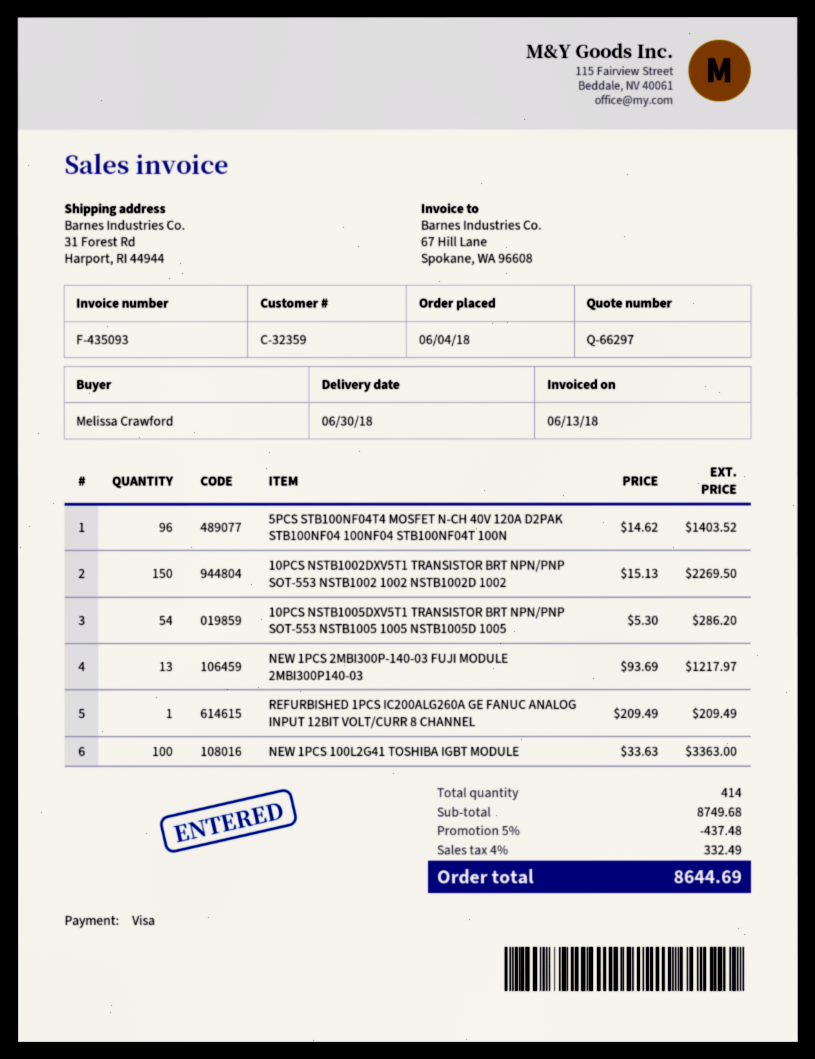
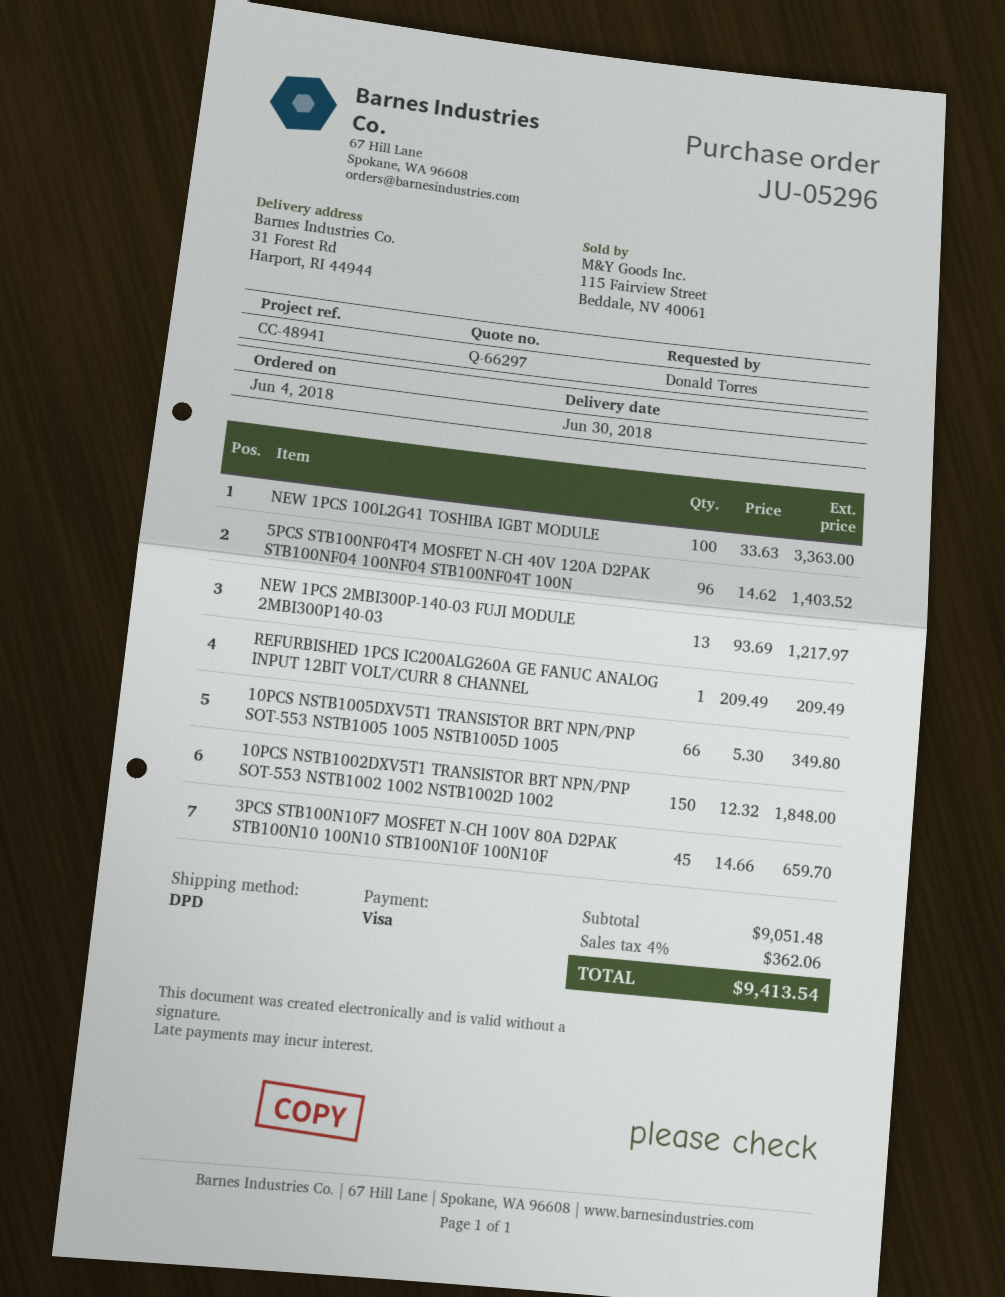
ordered by: Melissa Crawford -> Donald Torres
10PCS NSTB1002DXV5T1 TRANSISTOR BRT NPN/PNP SOT-553 NSTB1002 1002 NSTB1002D 1002: 150 x 15.13 = 2269.50 -> 150 x 12.32 = 1848.00
10PCS NSTB1005DXV5T1 TRANSISTOR BRT NPN/PNP SOT-553 NSTB1005 1005 NSTB1005D 1005: 54 x 5.30 = 286.20 -> 66 x 5.30 = 349.80
3PCS STB100N10F7 MOSFET N-CH 100V 80A D2PAK STB100N10 100N10 STB100N10F 100N10F: none -> 45 x 14.66 = 659.70
subtotal: 8749.68 -> 9051.48
discount: 5% = 437.48 -> none
tax: 4% = 332.49 -> 4% = 362.06
total: 8644.69 -> 9413.54

